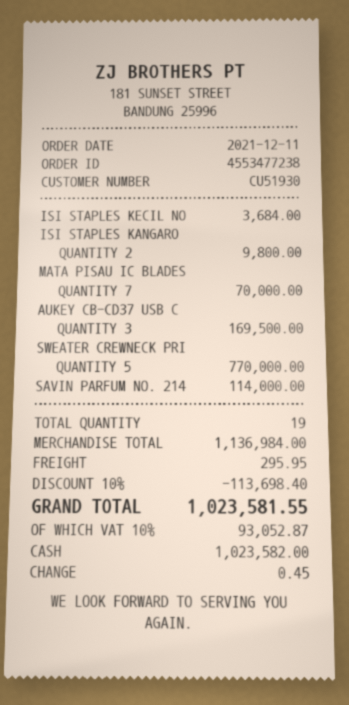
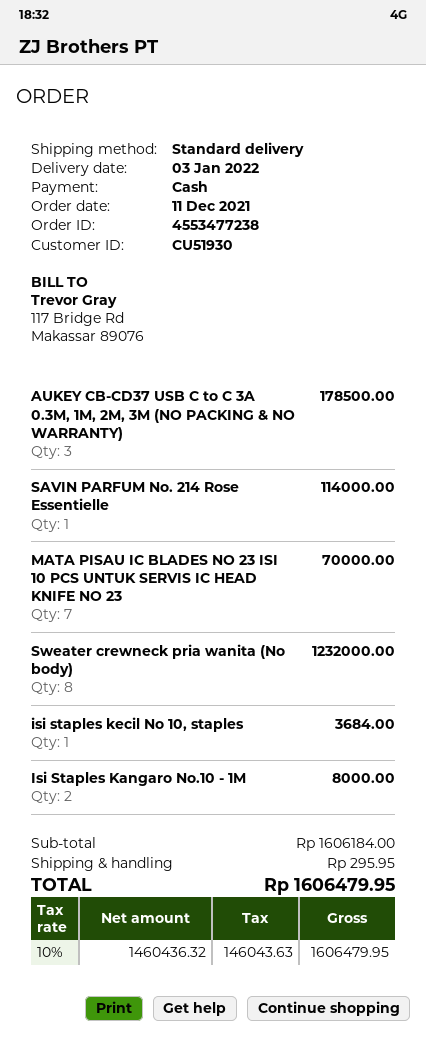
ISI STAPLES KANGARO: 2 for 9800.00 -> 2 for 8000.00
AUKEY CB-CD37 USB C: 3 for 169500.00 -> 3 for 178500.00
SWEATER CREWNECK PRI: 5 for 770000.00 -> 8 for 1232000.00
subtotal: 1136984.00 -> 1606184.00
discount: 10% = 113698.40 -> none
tax: 10% = 93052.87 -> 10% = 146043.63
total: 1023581.55 -> 1606479.95

